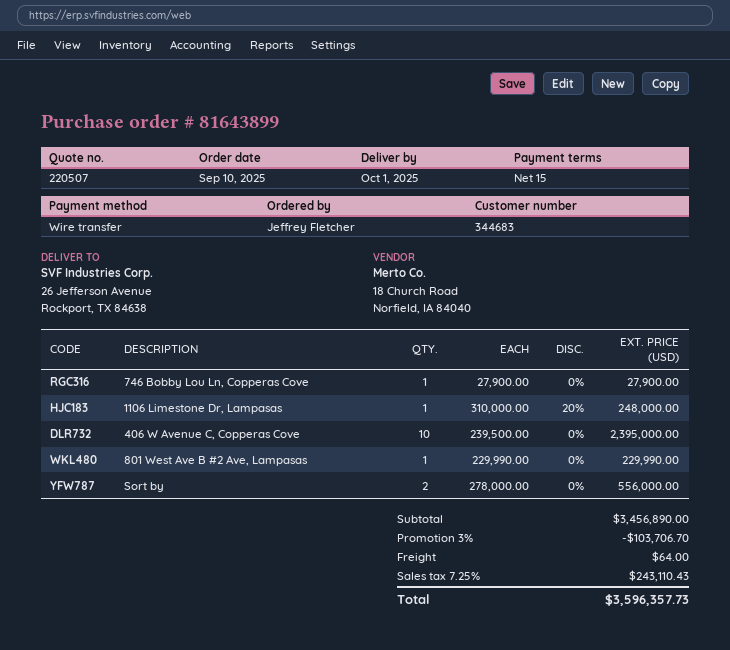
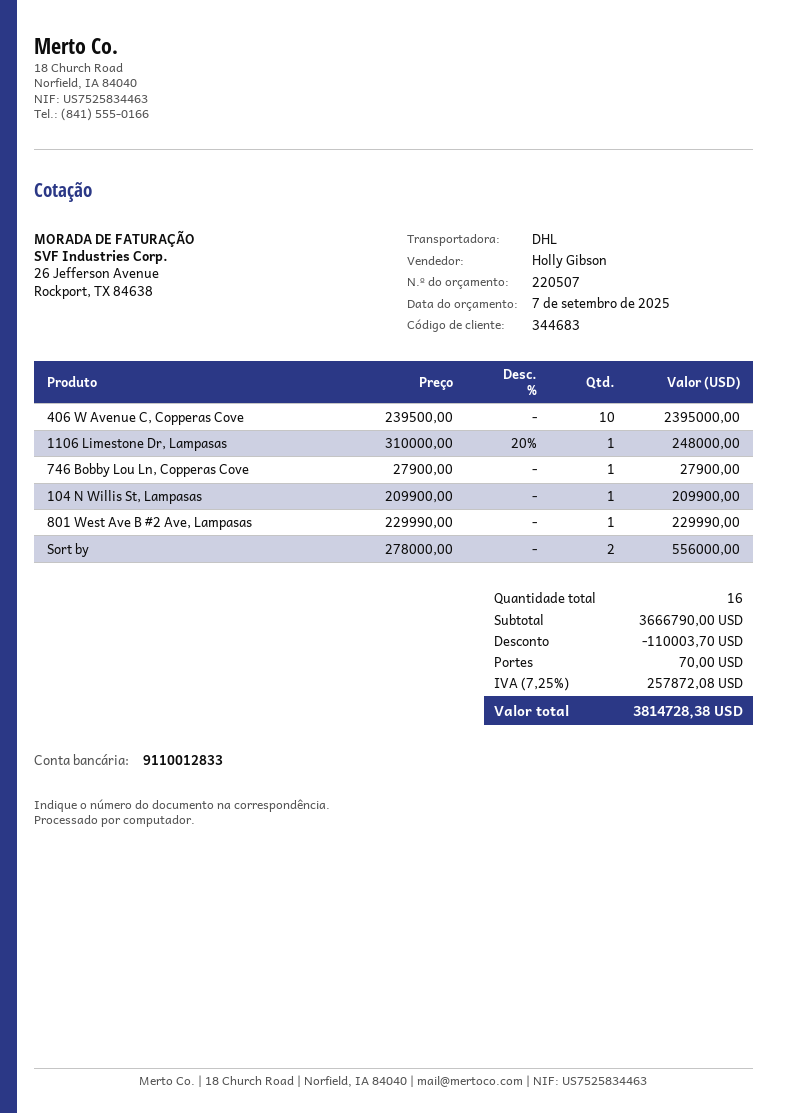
104 N Willis St, Lampasas: none -> 1 x 209900.00 = 209900.00
subtotal: 3456890.00 -> 3666790.00
discount: 103706.70 -> 110003.70
shipping: 64.00 -> 70.00
tax: 7.25% = 243110.43 -> 7.25% = 257872.08
total: 3596357.73 -> 3814728.38

